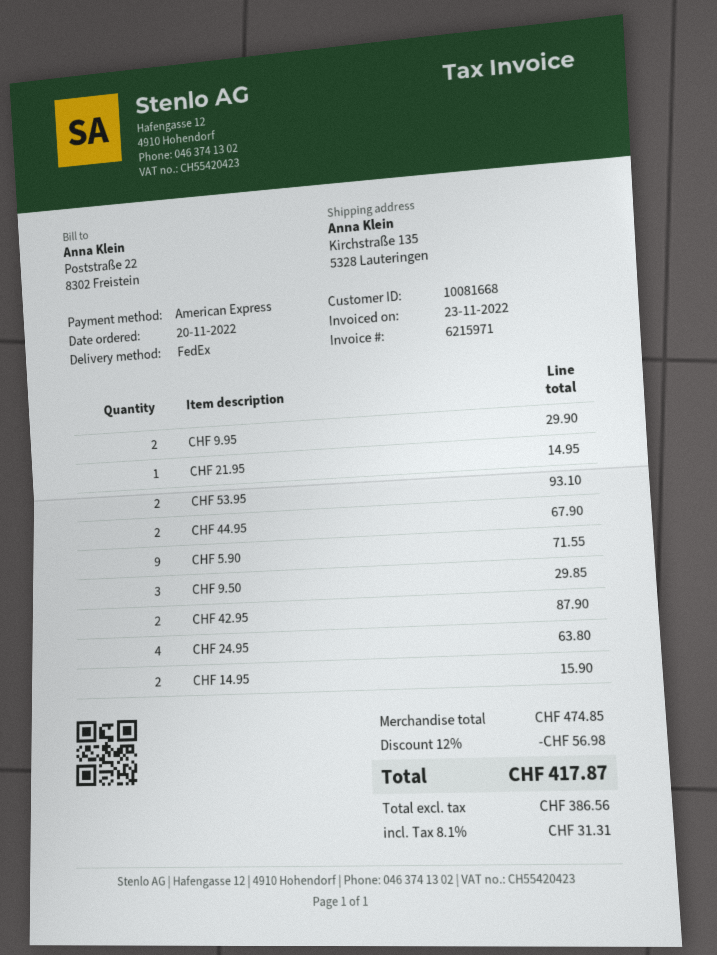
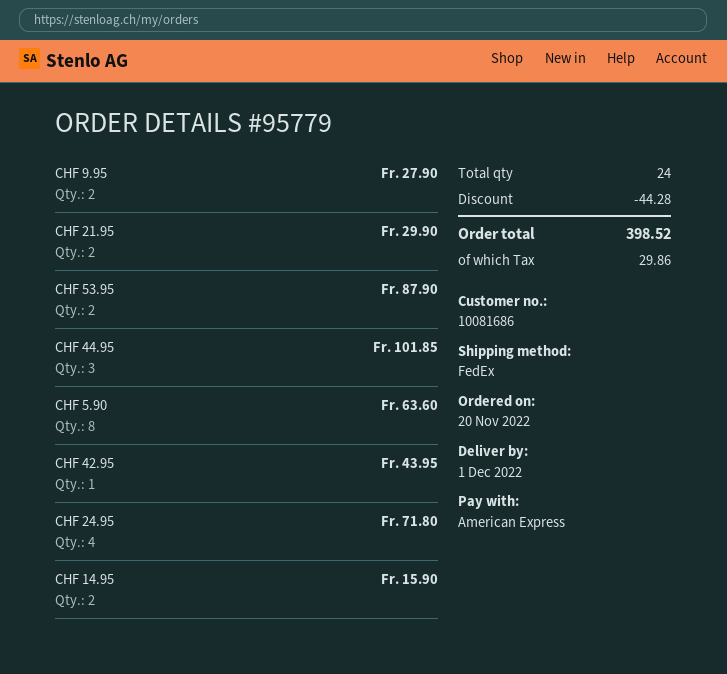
customer number: 10081668 -> 10081686
CHF 9.95: 2 for 29.90 -> 2 for 27.90
CHF 21.95: 1 for 14.95 -> 2 for 29.90
CHF 53.95: 2 for 93.10 -> 2 for 87.90
CHF 44.95: 2 for 67.90 -> 3 for 101.85
CHF 5.90: 9 for 71.55 -> 8 for 63.60
CHF 9.50: 3 for 29.85 -> none
CHF 42.95: 2 for 87.90 -> 1 for 43.95
CHF 24.95: 4 for 63.80 -> 4 for 71.80
discount: 56.98 -> 44.28
tax: 31.31 -> 29.86
total: 417.87 -> 398.52

